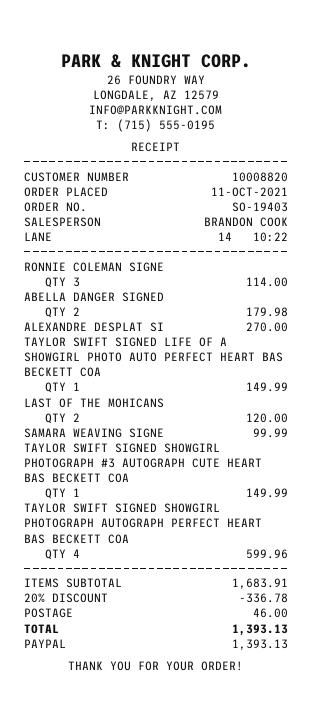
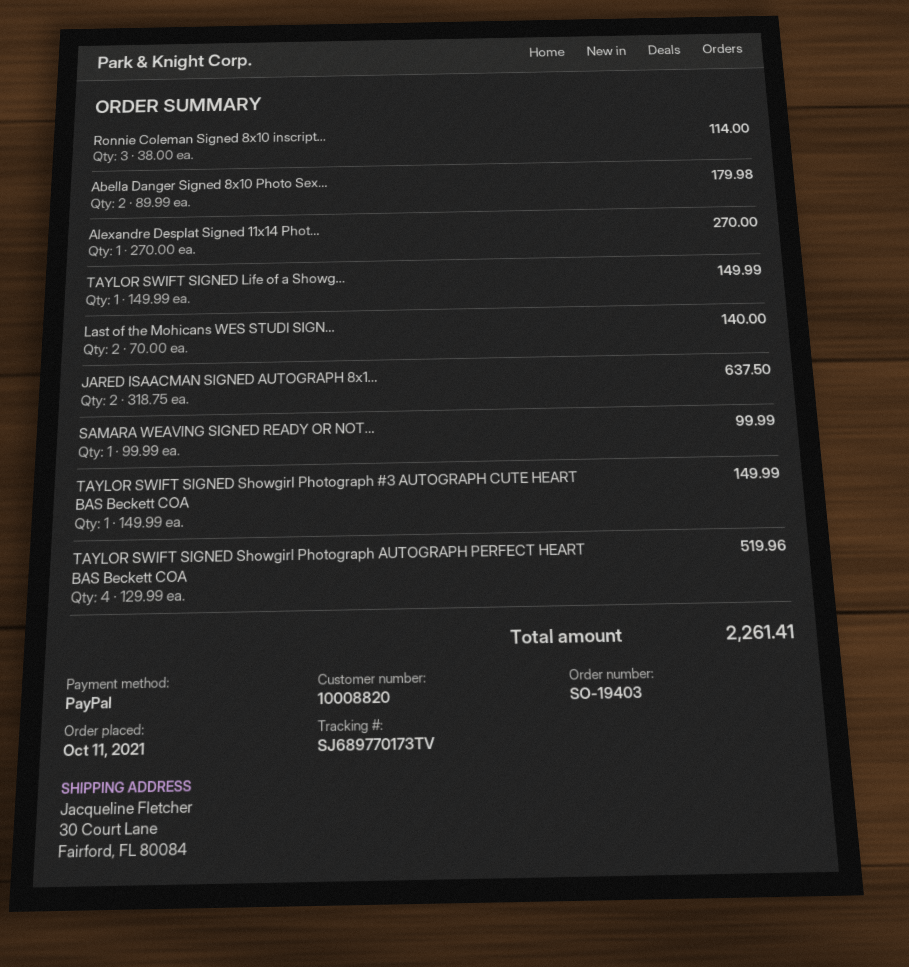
LAST OF THE MOHICANS: 2 for 120.00 -> 2 for 140.00
TAYLOR SWIFT SIGNED SHOWGIRL PHOTOGRAPH AUTOGRAPH PERFECT HEART BAS BECKETT COA: 4 for 599.96 -> 4 for 519.96
JARED ISAACMAN SIGNED AUTOGRAPH 8x1...: none -> 2 for 637.50
discount: 20% = 336.78 -> none
shipping: 46.00 -> none
total: 1393.13 -> 2261.41

